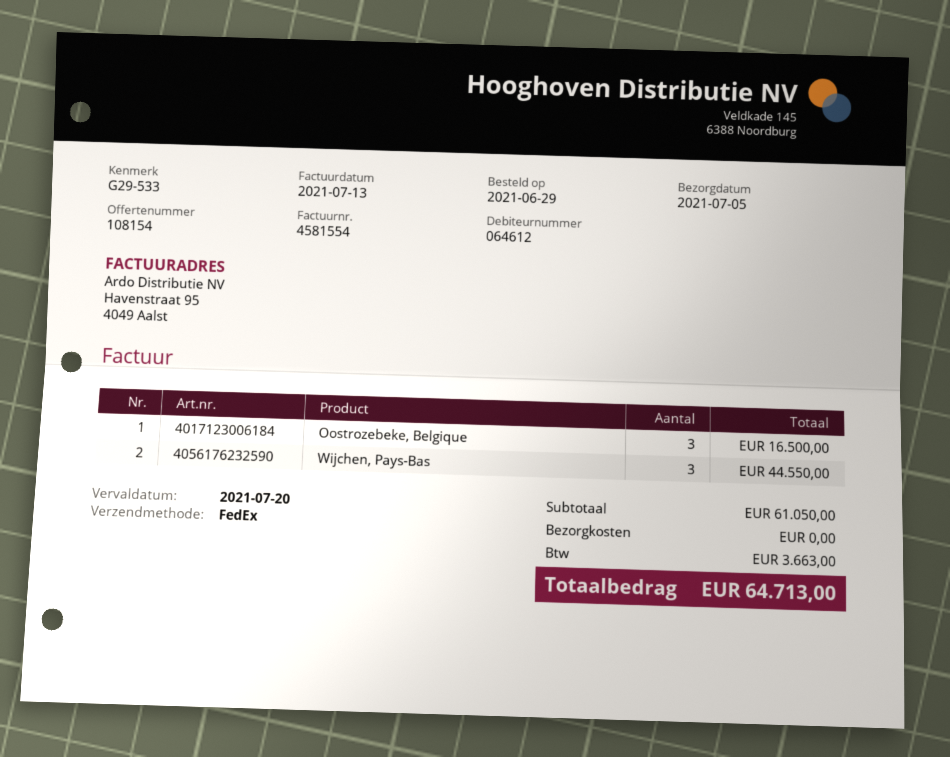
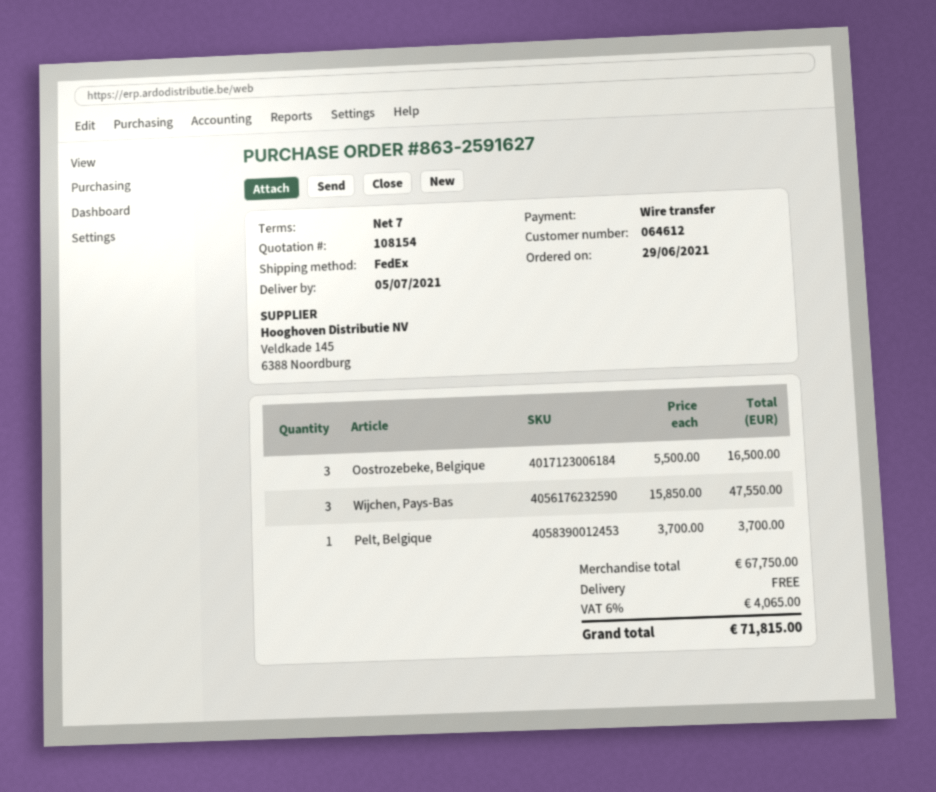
Wijchen, Pays-Bas: 3 for 44550.00 -> 3 for 47550.00
Pelt, Belgique: none -> 1 for 3700.00
subtotal: 61050.00 -> 67750.00
tax: 3663.00 -> 4065.00
total: 64713.00 -> 71815.00

